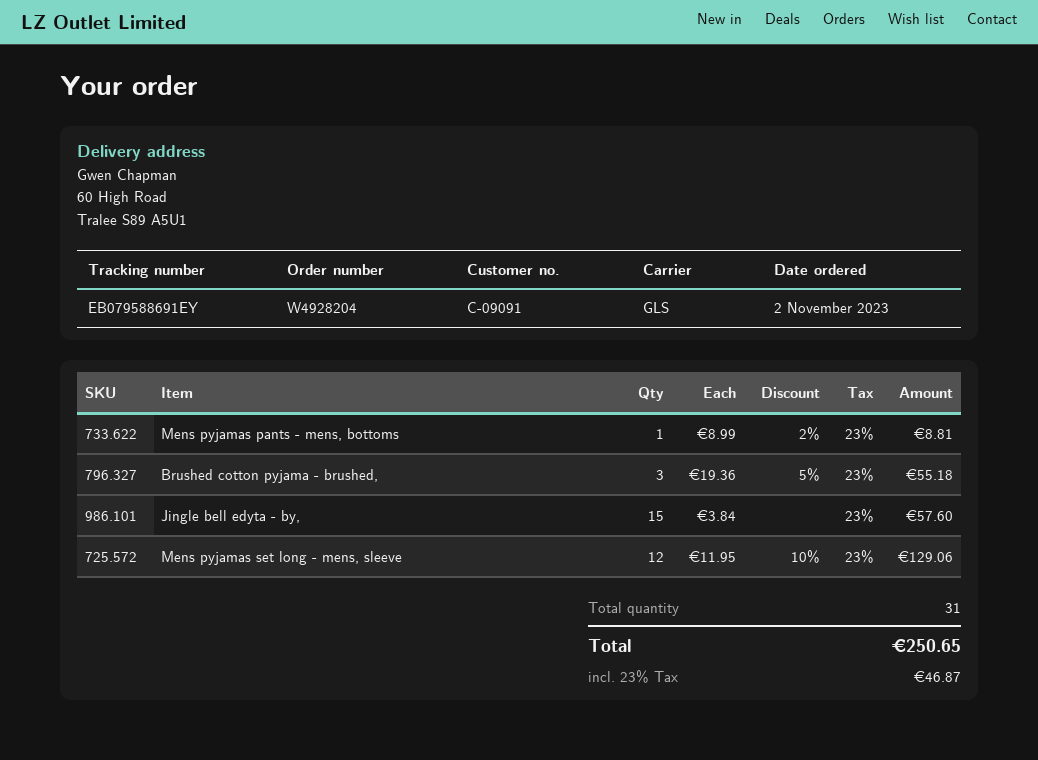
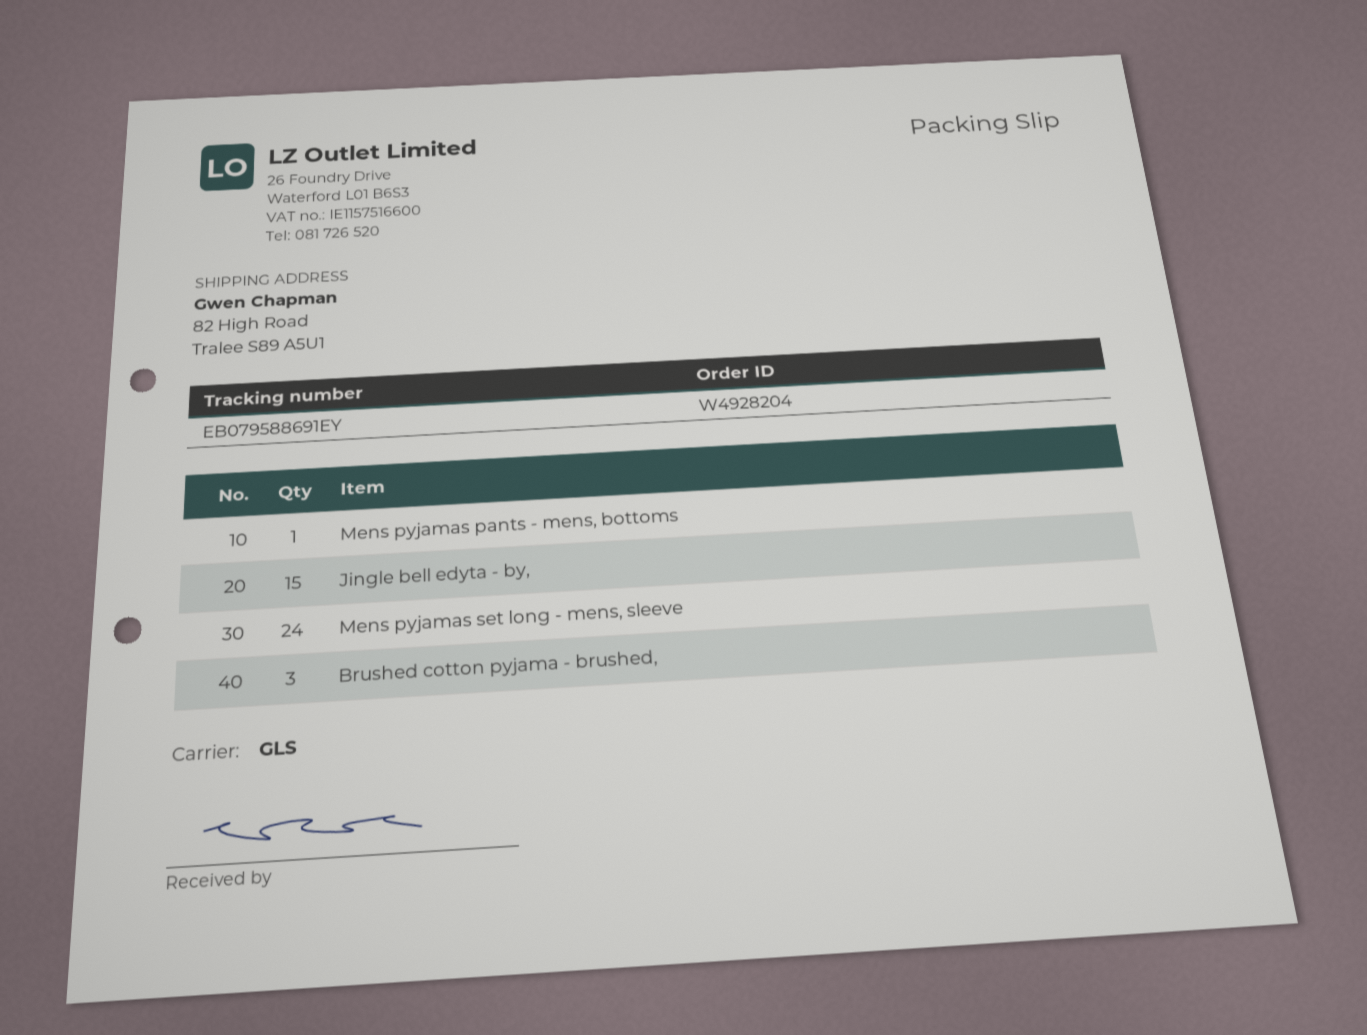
ship to: 60 High Road, Tralee S89 A5U1 -> 82 High Road, Tralee S89 A5U1
Mens pyjamas set long - mens, sleeve: 12 -> 24

